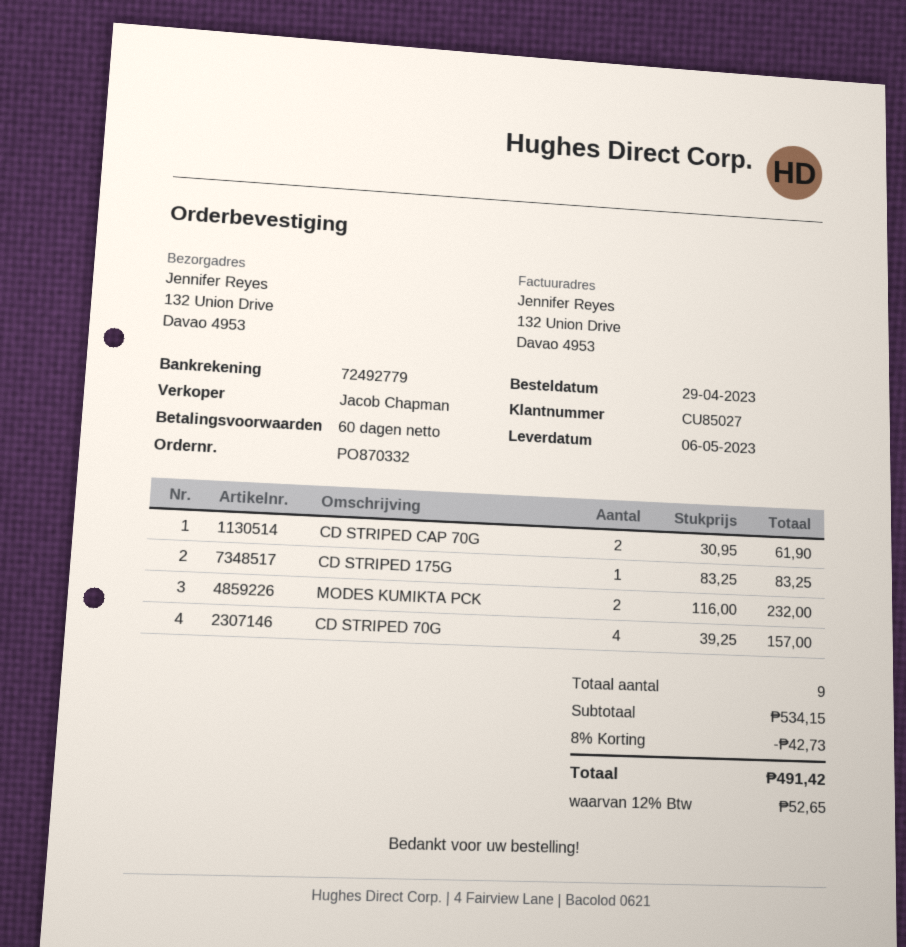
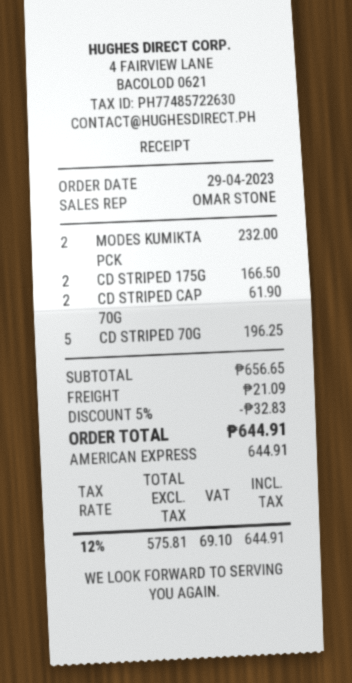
sales rep: Jacob Chapman -> OMAR STONE
CD STRIPED 175G: 1 for 83.25 -> 2 for 166.50
CD STRIPED 70G: 4 for 157.00 -> 5 for 196.25
subtotal: 534.15 -> 656.65
discount: 8% = 42.73 -> 5% = 32.83
shipping: none -> 21.09
tax: 12% = 52.65 -> 12% = 69.10
total: 491.42 -> 644.91

